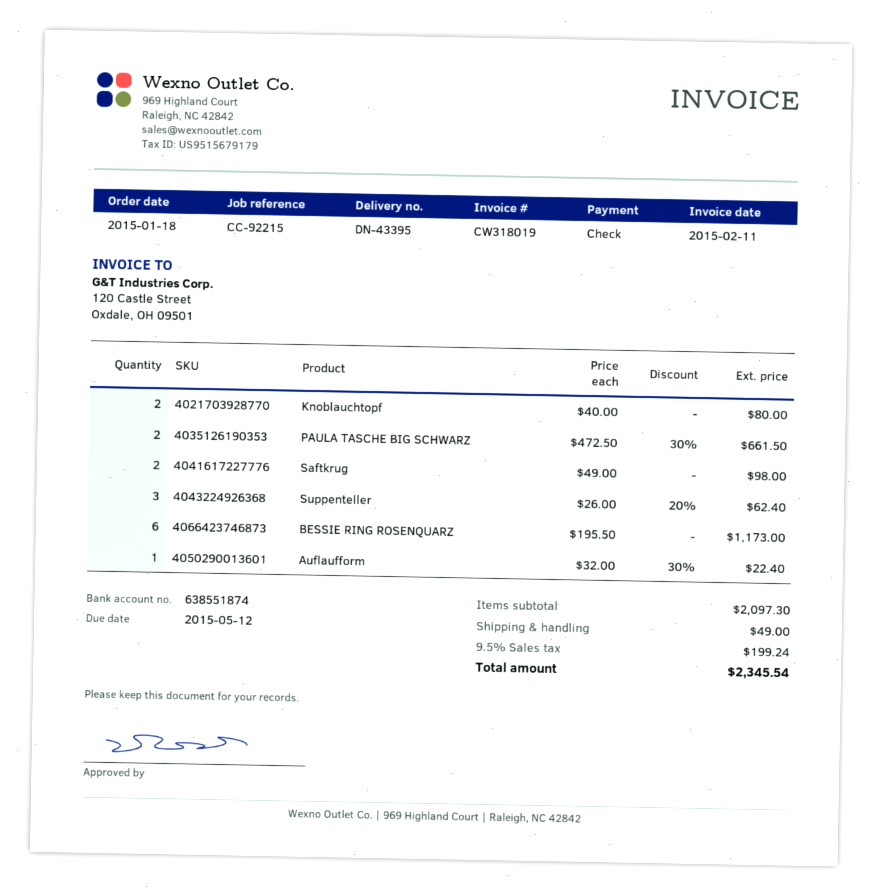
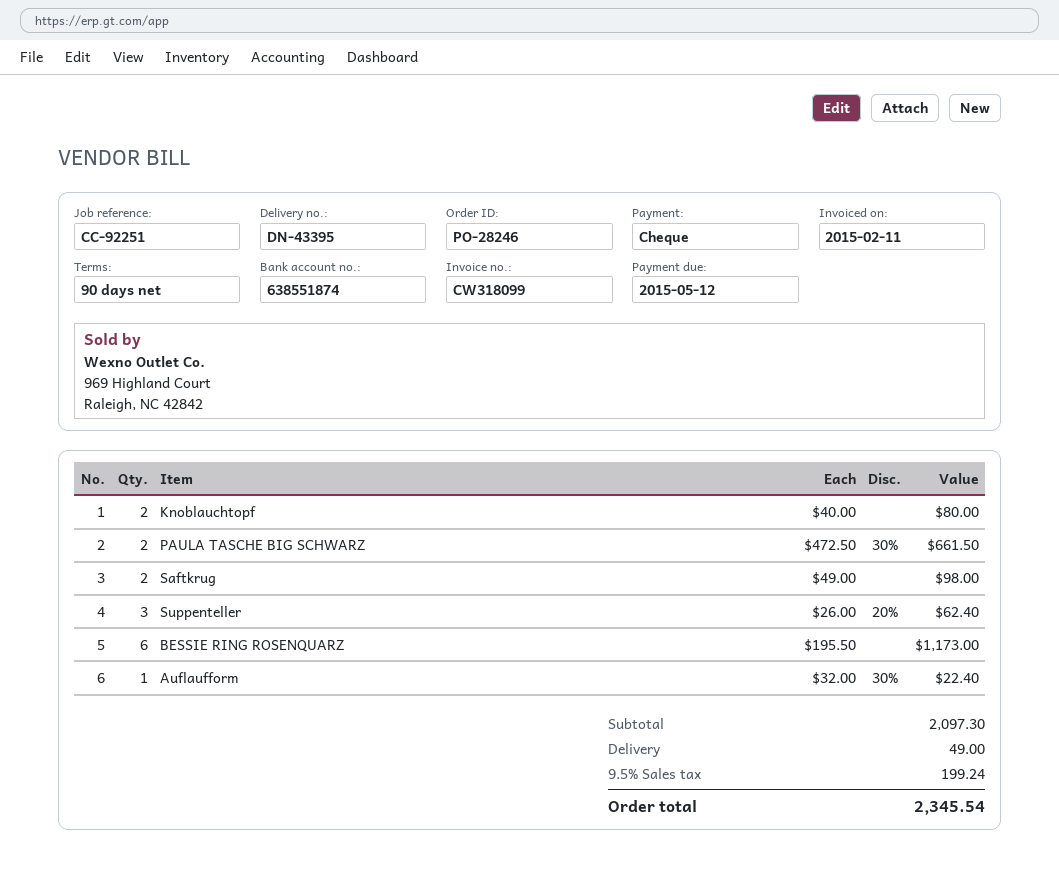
invoice number: CW318019 -> CW318099
reference: CC-92215 -> CC-92251

